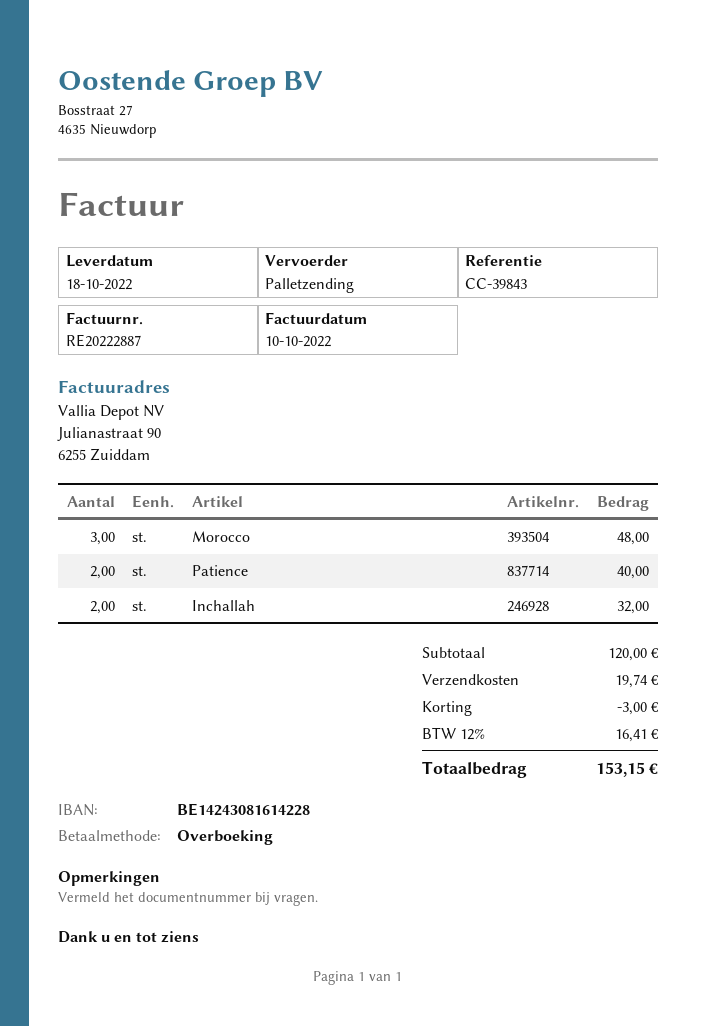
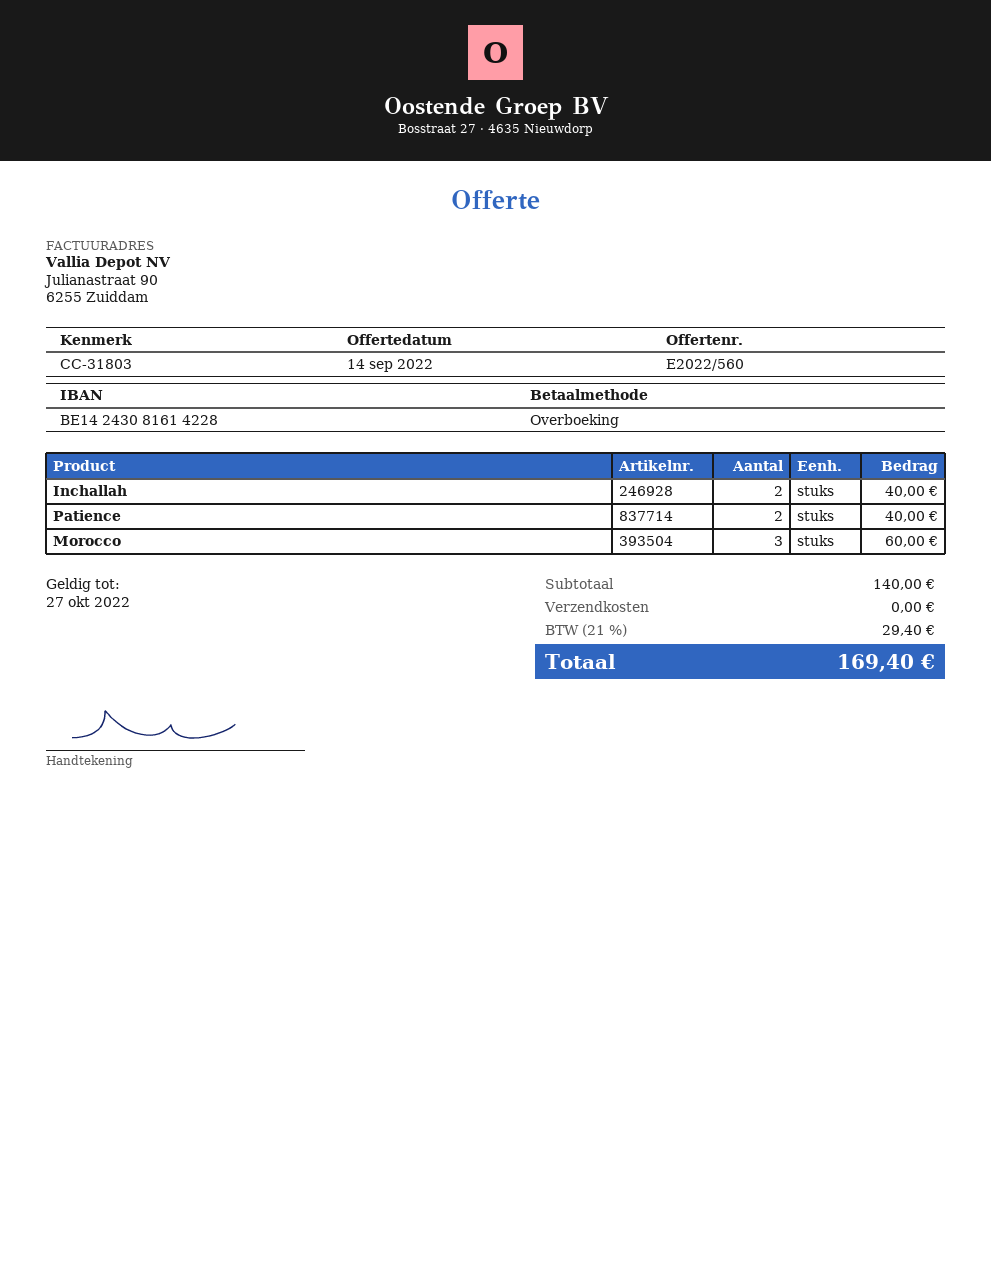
reference: CC-39843 -> CC-31803
Morocco: 3 for 48.00 -> 3 for 60.00
Inchallah: 2 for 32.00 -> 2 for 40.00
subtotal: 120.00 -> 140.00
discount: 3.00 -> none
shipping: 19.74 -> 0.00
tax: 12% = 16.41 -> 21% = 29.40
total: 153.15 -> 169.40

